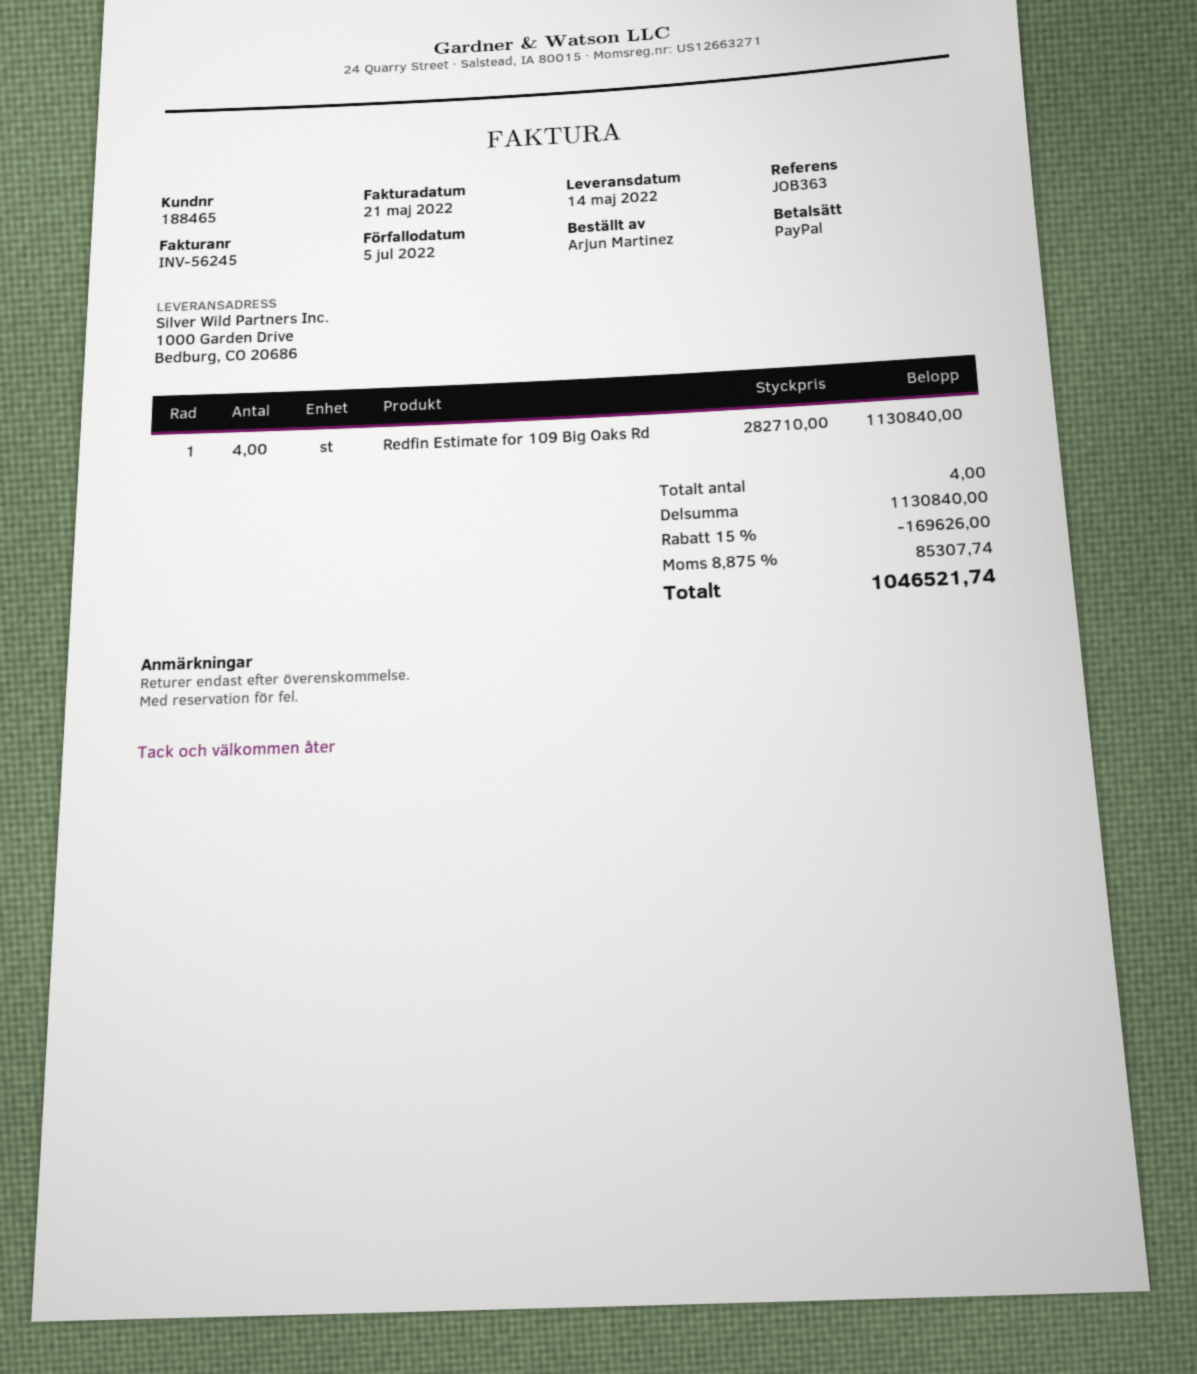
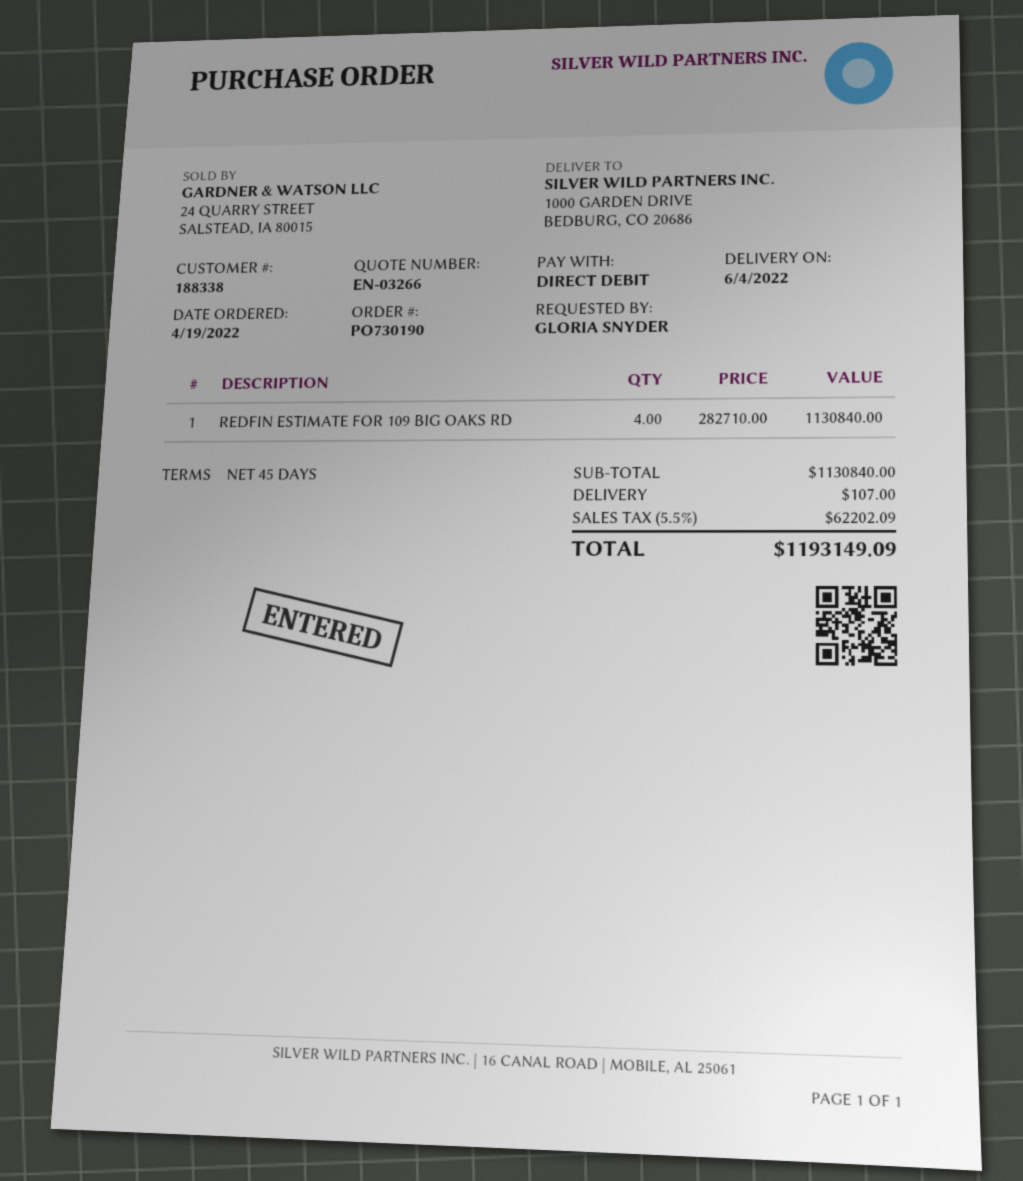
delivery date: 2022-05-14 -> 2022-06-04
customer number: 188465 -> 188338
ordered by: Arjun Martinez -> GLORIA SNYDER
payment method: PayPal -> direct debit
discount: 15% = 169626.00 -> none
shipping: none -> 107.00
tax: 8.875% = 85307.74 -> 5.5% = 62202.09
total: 1046521.74 -> 1193149.09

